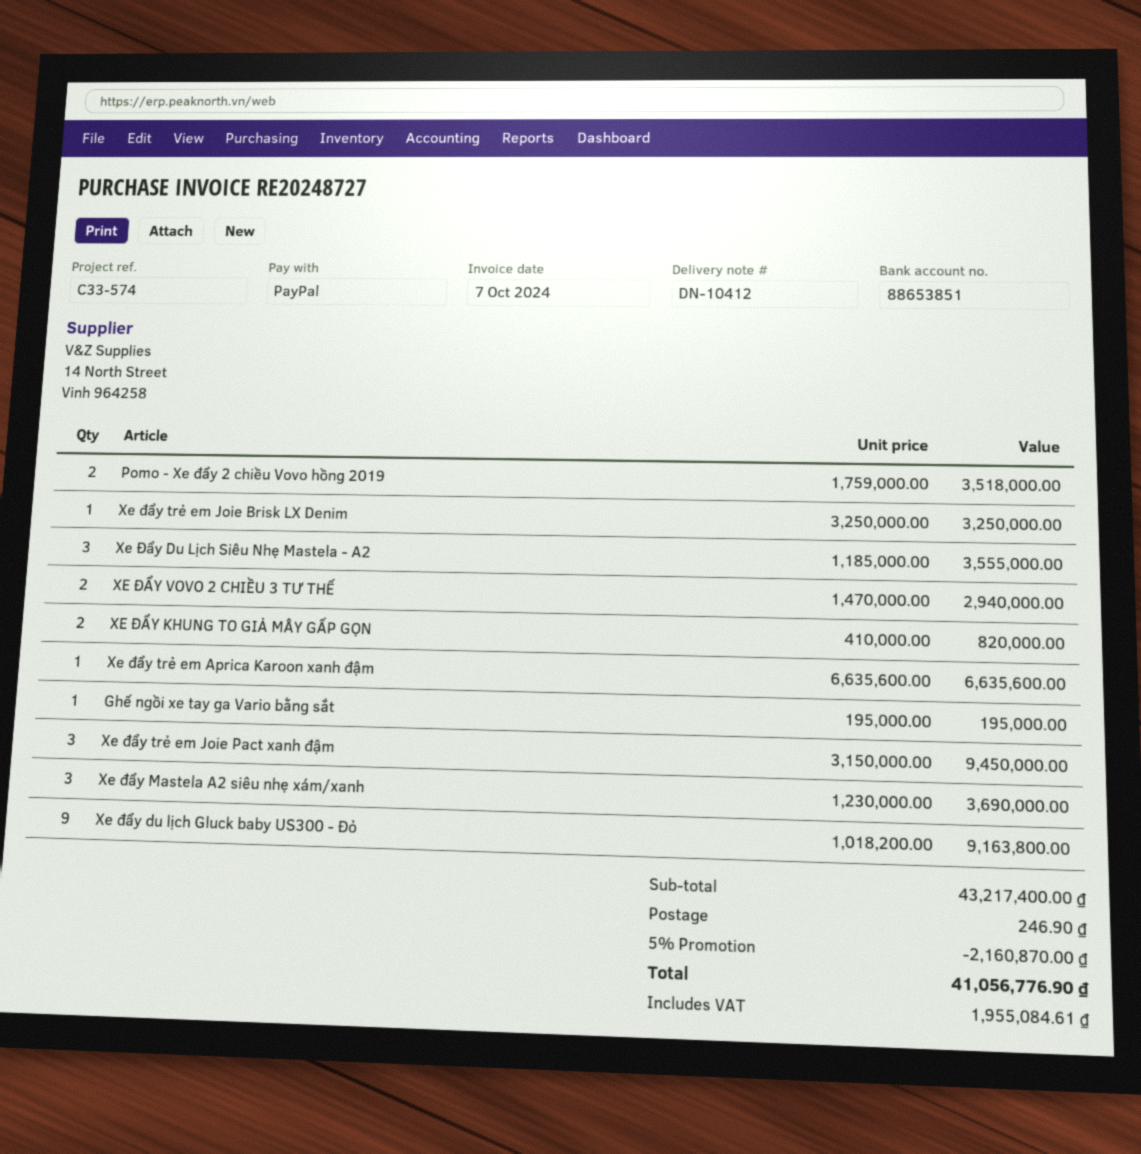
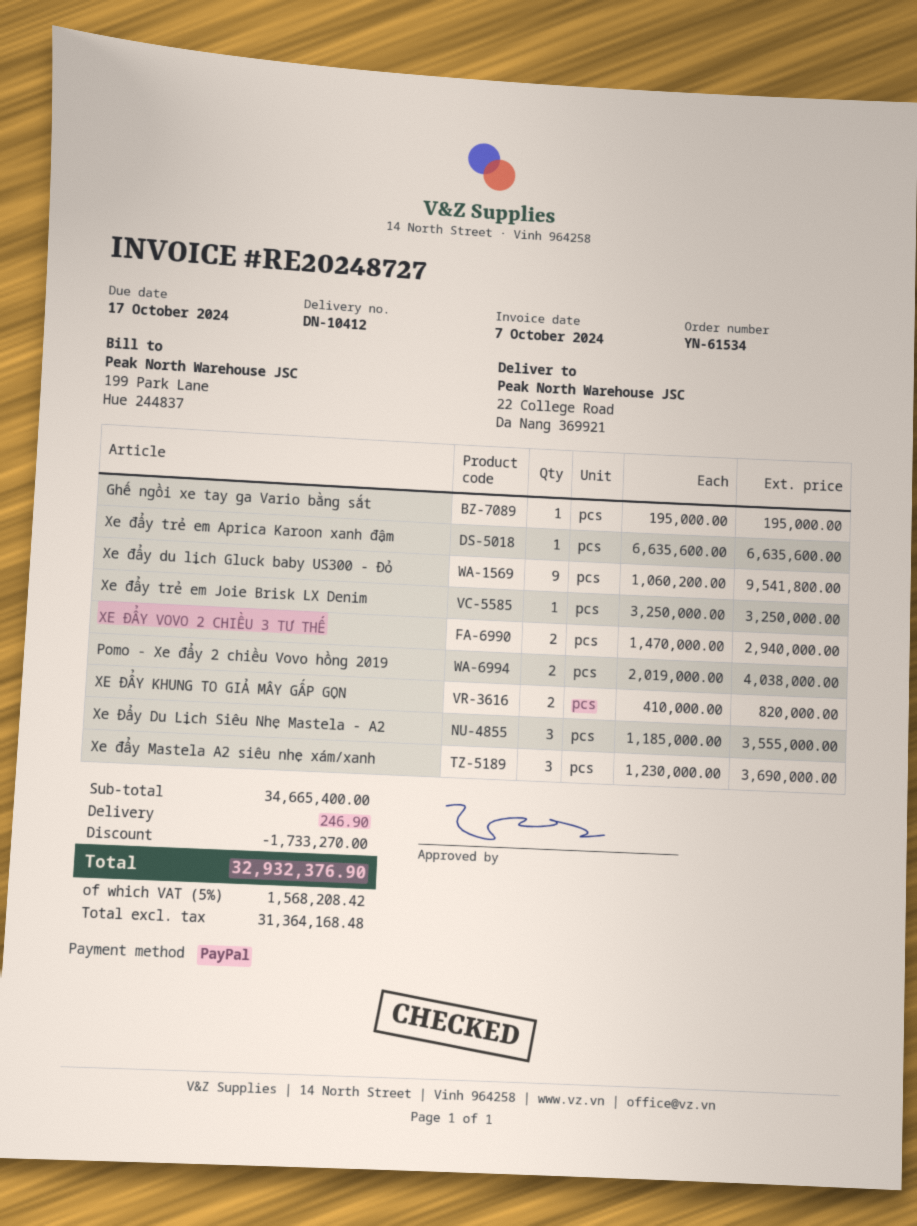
Pomo - Xe đẩy 2 chiều Vovo hồng 2019: 2 x 1759000.00 = 3518000.00 -> 2 x 2019000.00 = 4038000.00
Xe đẩy trẻ em Joie Pact xanh đậm: 3 x 3150000.00 = 9450000.00 -> none
Xe đẩy du lịch Gluck baby US300 - Đỏ: 9 x 1018200.00 = 9163800.00 -> 9 x 1060200.00 = 9541800.00
subtotal: 43217400.00 -> 34665400.00
discount: 2160870.00 -> 1733270.00
tax: 1955084.61 -> 1568208.42
total: 41056776.90 -> 32932376.90

